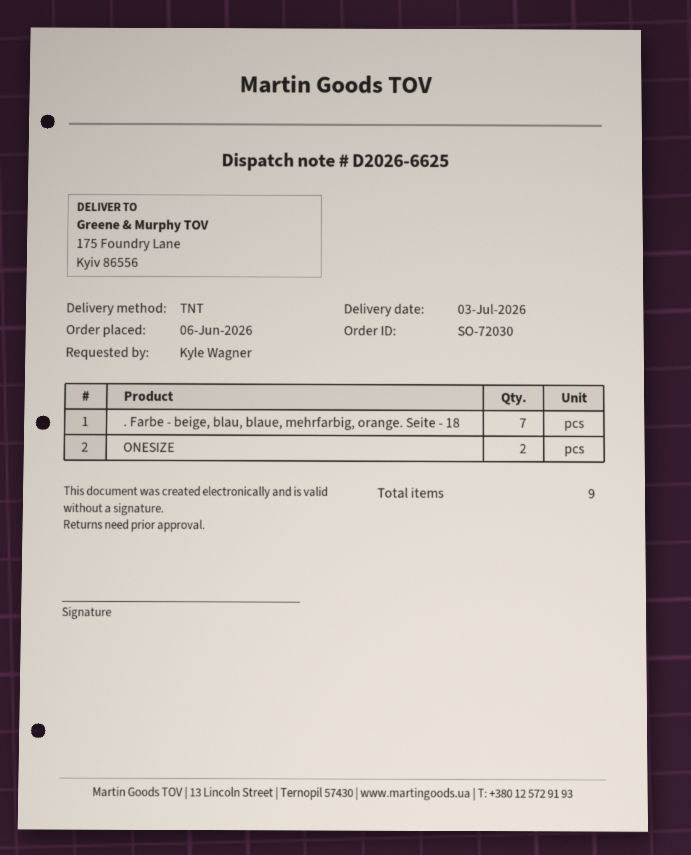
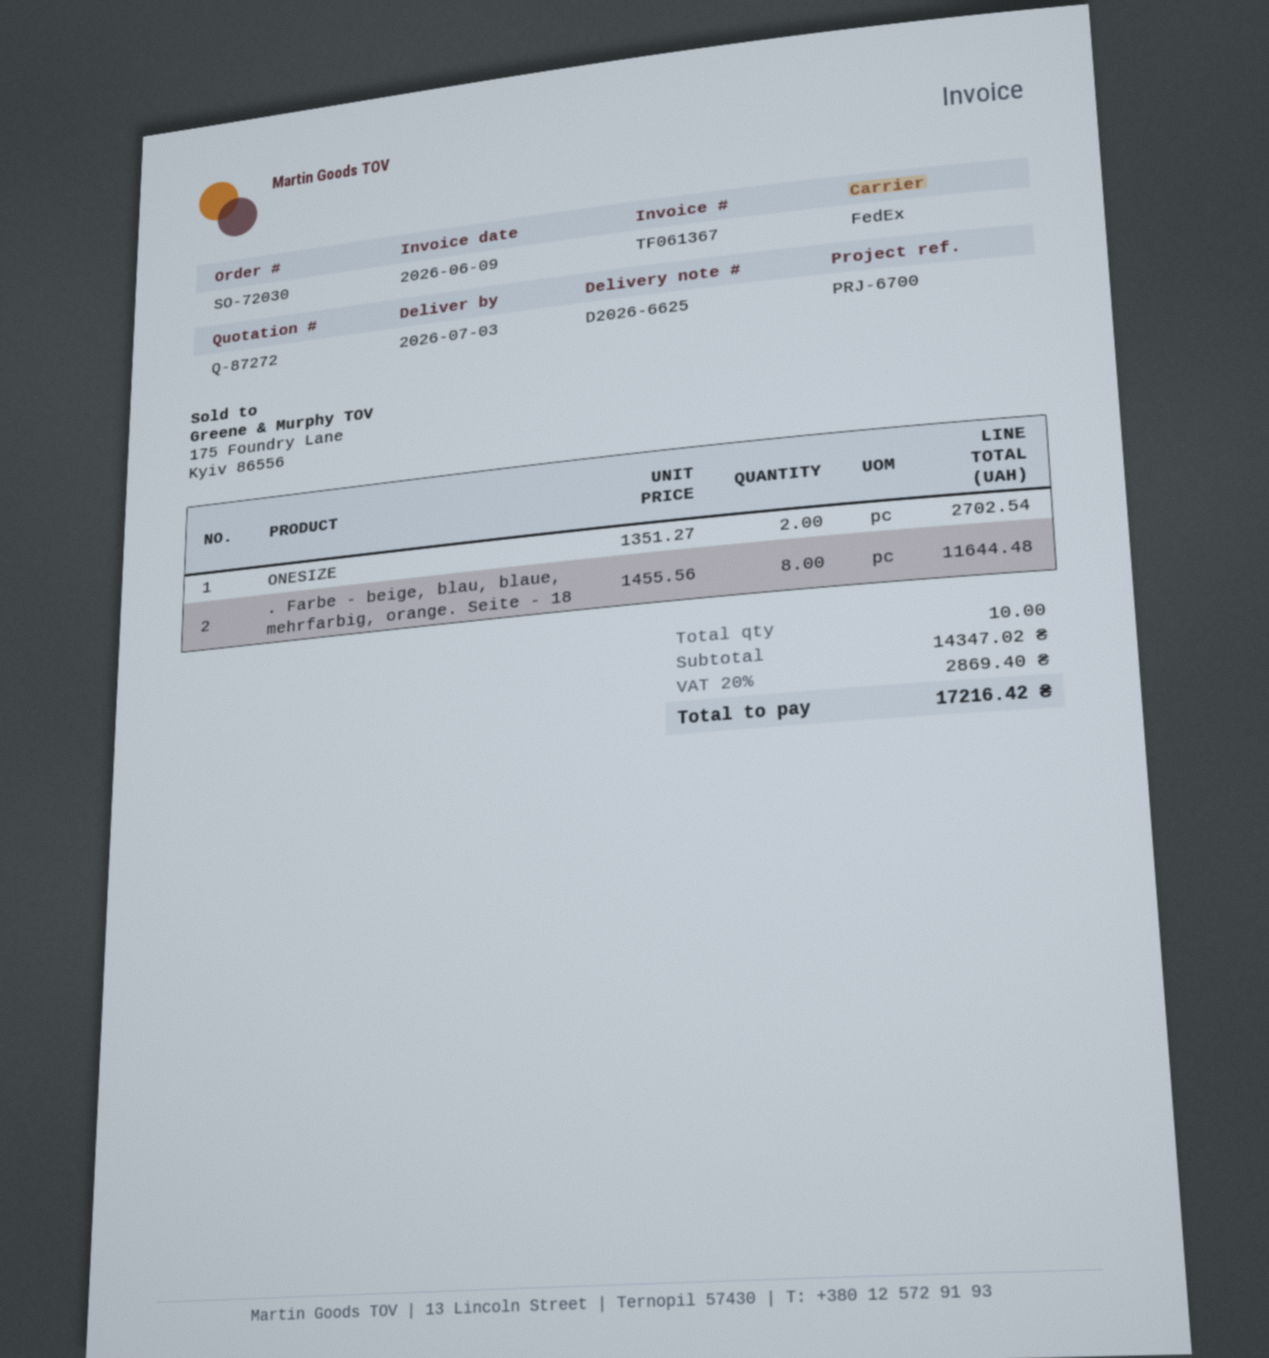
shipping method: TNT -> FedEx
. Farbe - beige, blau, blaue, mehrfarbig, orange. Seite - 18: 7 -> 8
total quantity: 9 -> 10

